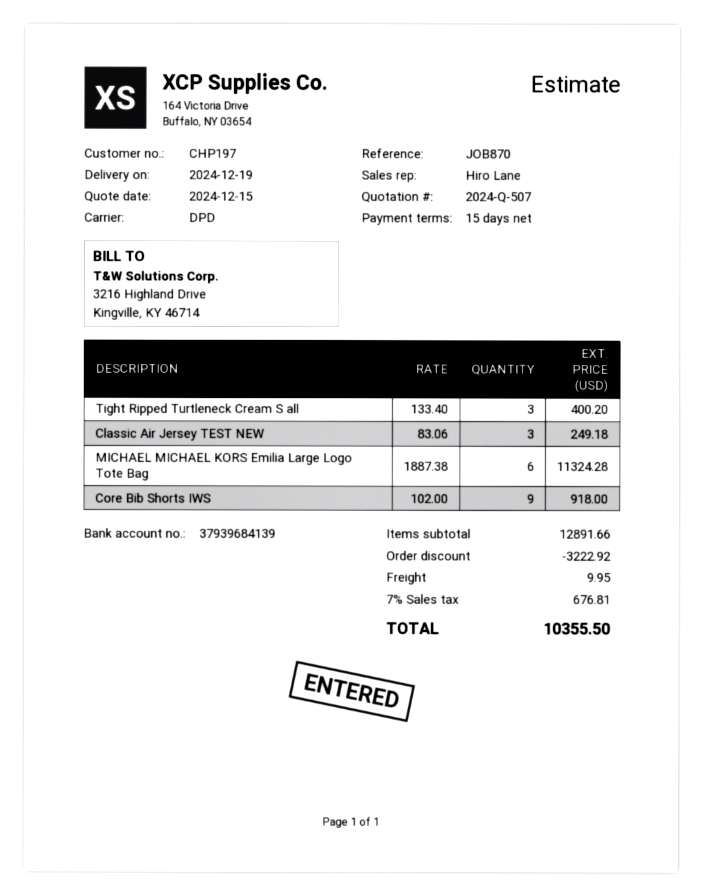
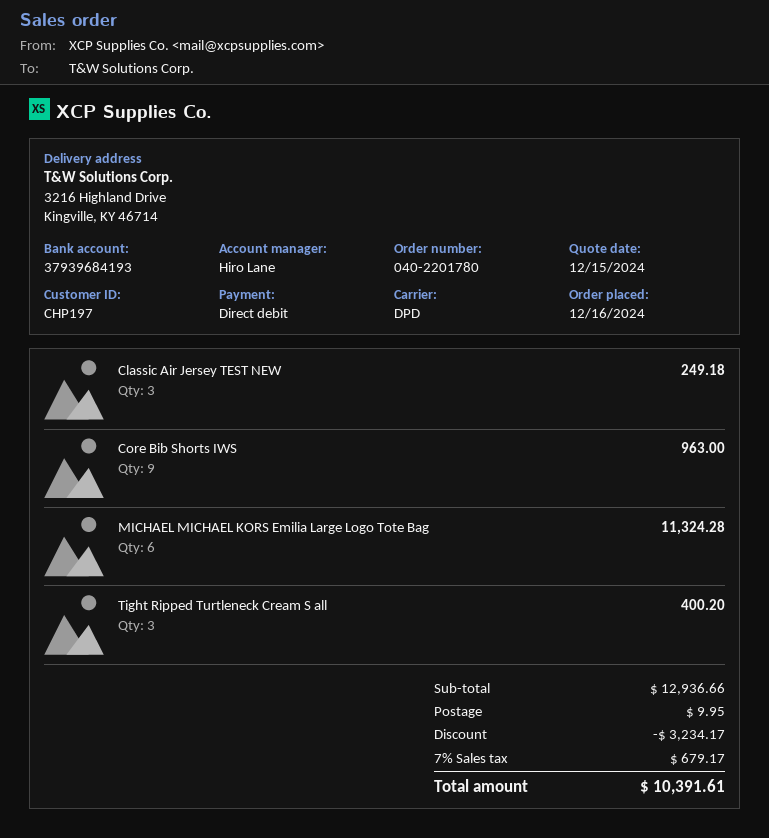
bank account: 37939684139 -> 37939684193
Core Bib Shorts IWS: 9 for 918.00 -> 9 for 963.00
subtotal: 12891.66 -> 12936.66
discount: 3222.92 -> 3234.17
tax: 7% = 676.81 -> 7% = 679.17
total: 10355.50 -> 10391.61

